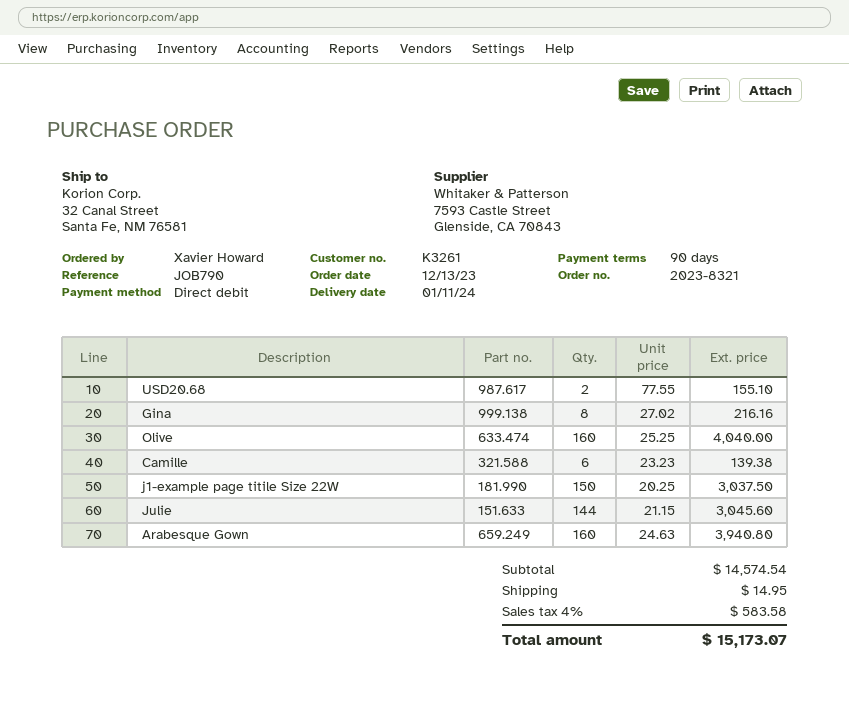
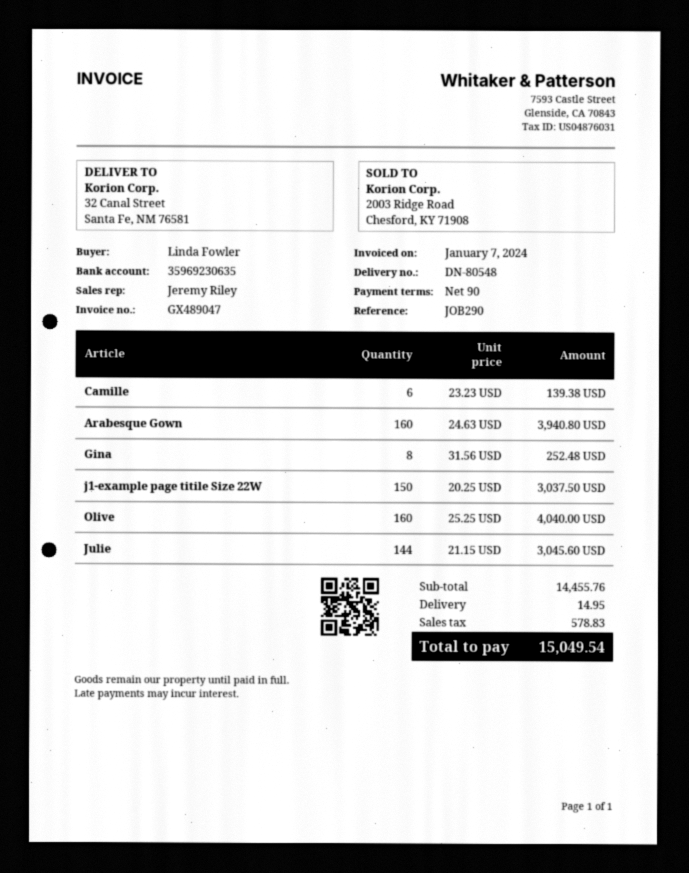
reference: JOB790 -> JOB290
ordered by: Xavier Howard -> Linda Fowler
USD20.68: 2 x 77.55 = 155.10 -> none
Gina: 8 x 27.02 = 216.16 -> 8 x 31.56 = 252.48
subtotal: 14574.54 -> 14455.76
tax: 583.58 -> 578.83
total: 15173.07 -> 15049.54

